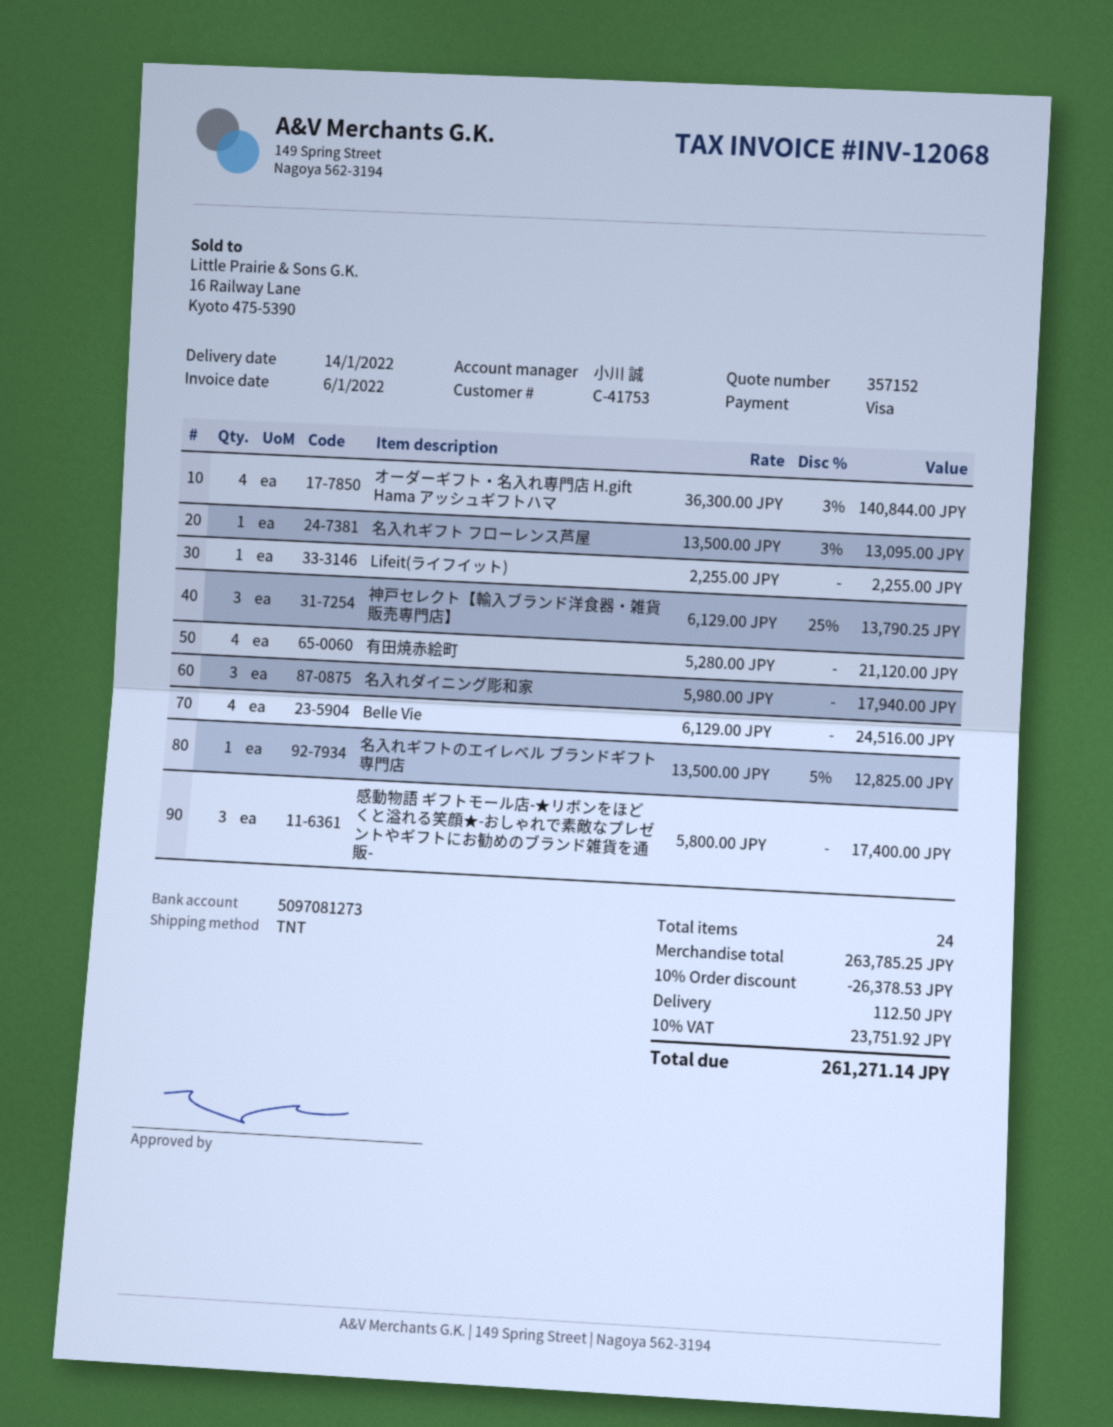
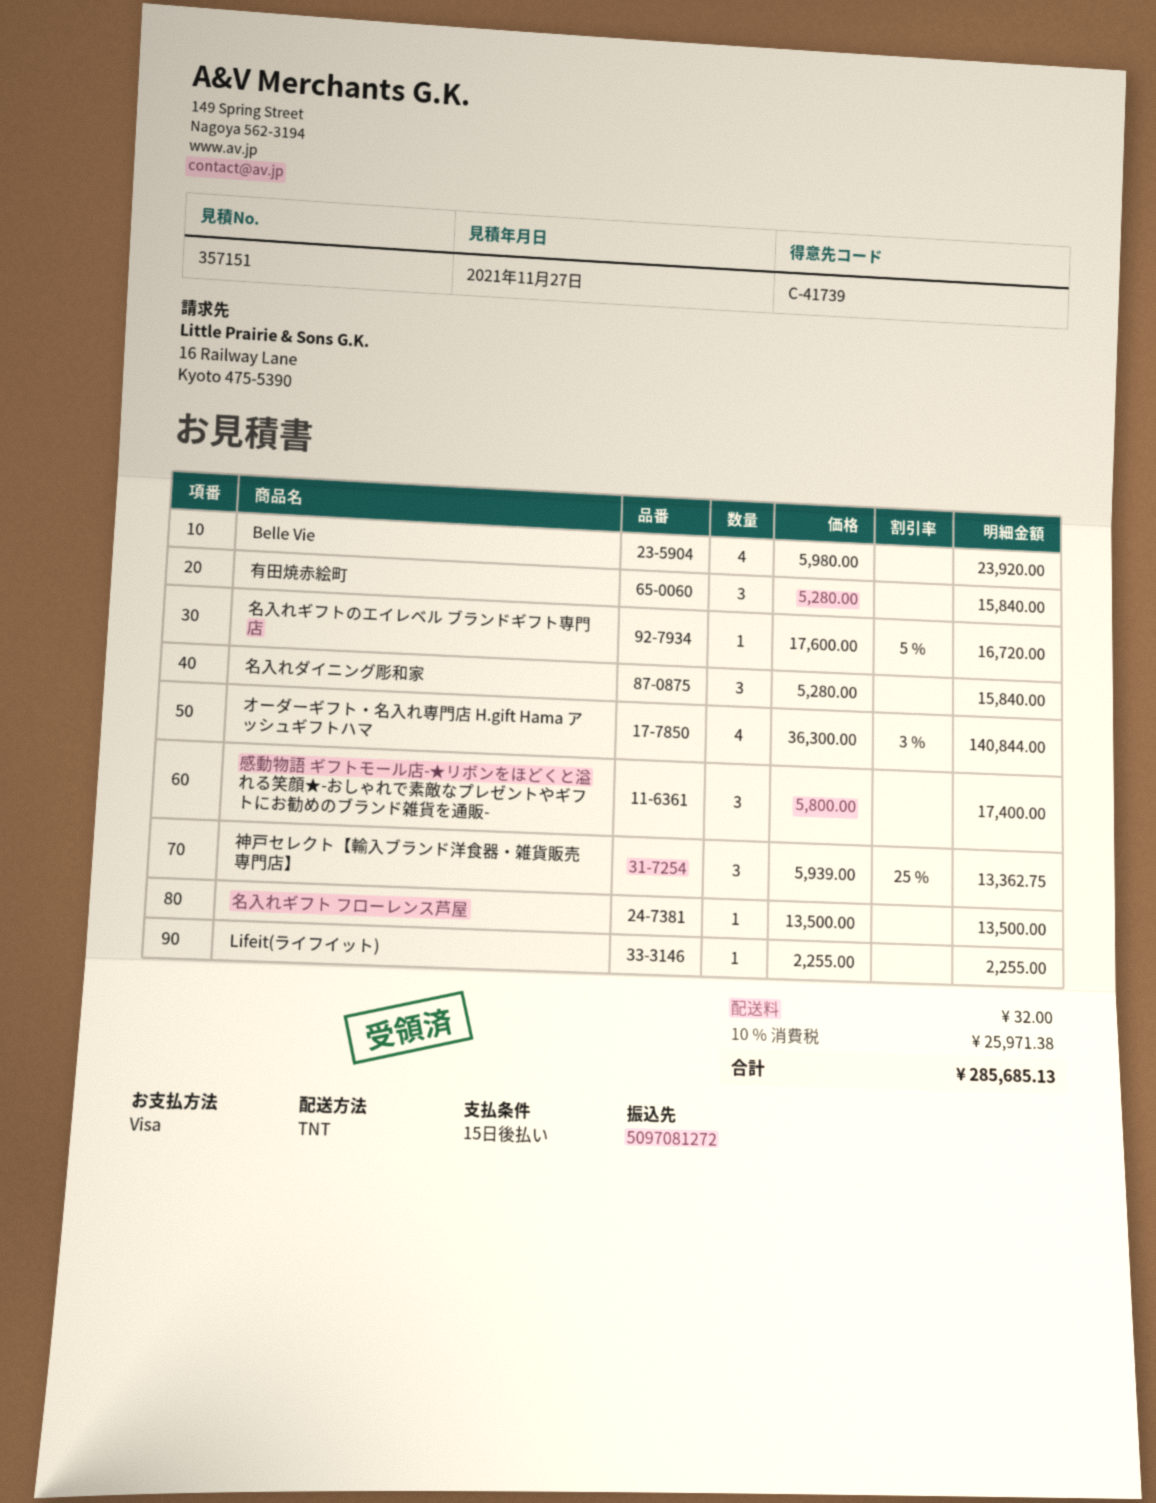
quote number: 357152 -> 357151
customer number: C-41753 -> C-41739
bank account: 5097081273 -> 5097081272
名入れギフト フローレンス芦屋: 1 x 13500.00 - 3% = 13095.00 -> 1 x 13500.00 = 13500.00
神戸セレクト【輸入ブランド洋食器・雑貨販売専門店】: 3 x 6129.00 - 25% = 13790.25 -> 3 x 5939.00 - 25% = 13362.75
有田焼赤絵町: 4 x 5280.00 = 21120.00 -> 3 x 5280.00 = 15840.00
名入れダイニング彫和家: 3 x 5980.00 = 17940.00 -> 3 x 5280.00 = 15840.00
Belle Vie: 4 x 6129.00 = 24516.00 -> 4 x 5980.00 = 23920.00
名入れギフトのエイレベル ブランドギフト専門店: 1 x 13500.00 - 5% = 12825.00 -> 1 x 17600.00 - 5% = 16720.00
discount: 10% = 26378.53 -> none
shipping: 112.50 -> 32.00
tax: 10% = 23751.92 -> 10% = 25971.38
total: 261271.14 -> 285685.13

